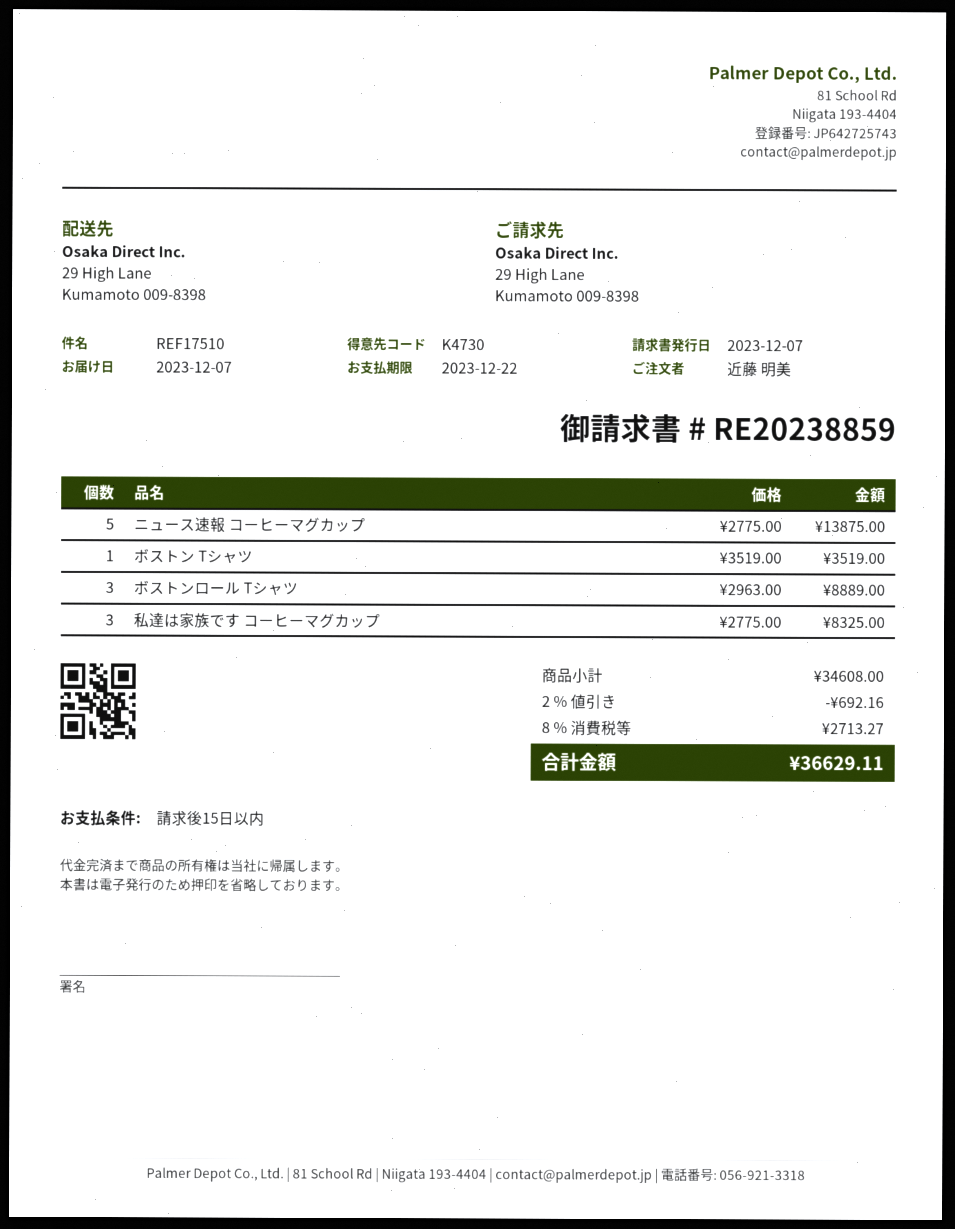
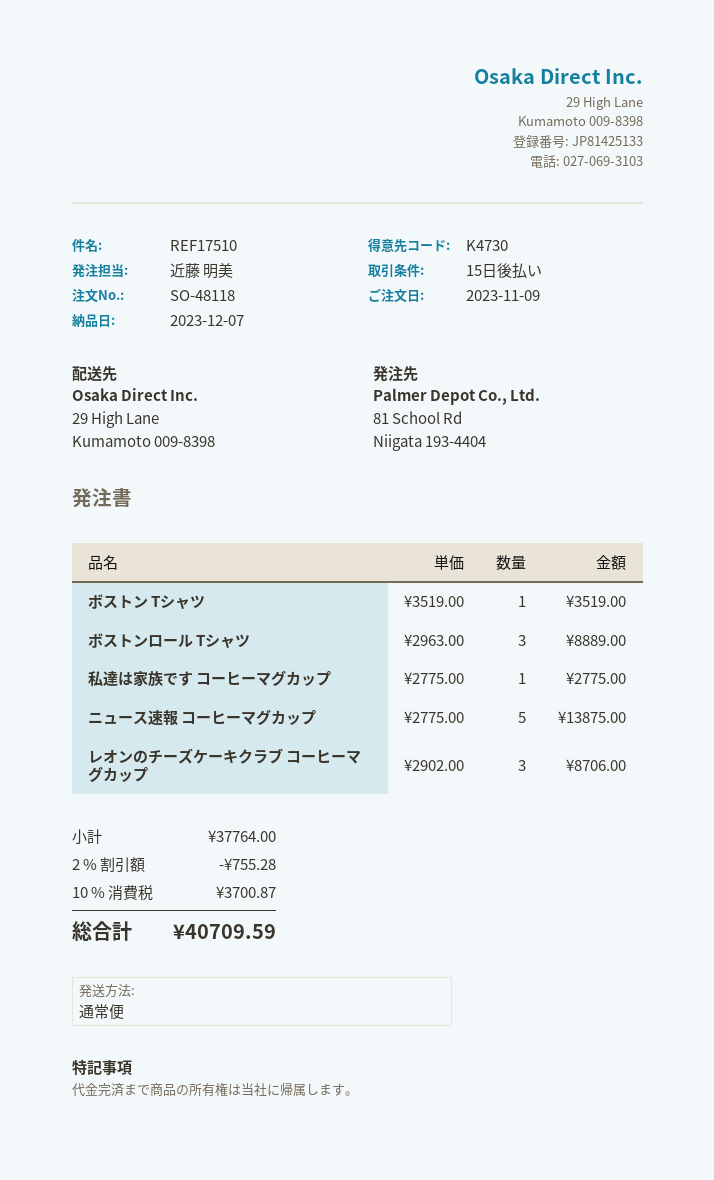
私達は家族です コーヒーマグカップ: 3 x 2775.00 = 8325.00 -> 1 x 2775.00 = 2775.00
レオンのチーズケーキクラブ コーヒーマグカップ: none -> 3 x 2902.00 = 8706.00
subtotal: 34608.00 -> 37764.00
discount: 2% = 692.16 -> 2% = 755.28
tax: 8% = 2713.27 -> 10% = 3700.87
total: 36629.11 -> 40709.59

